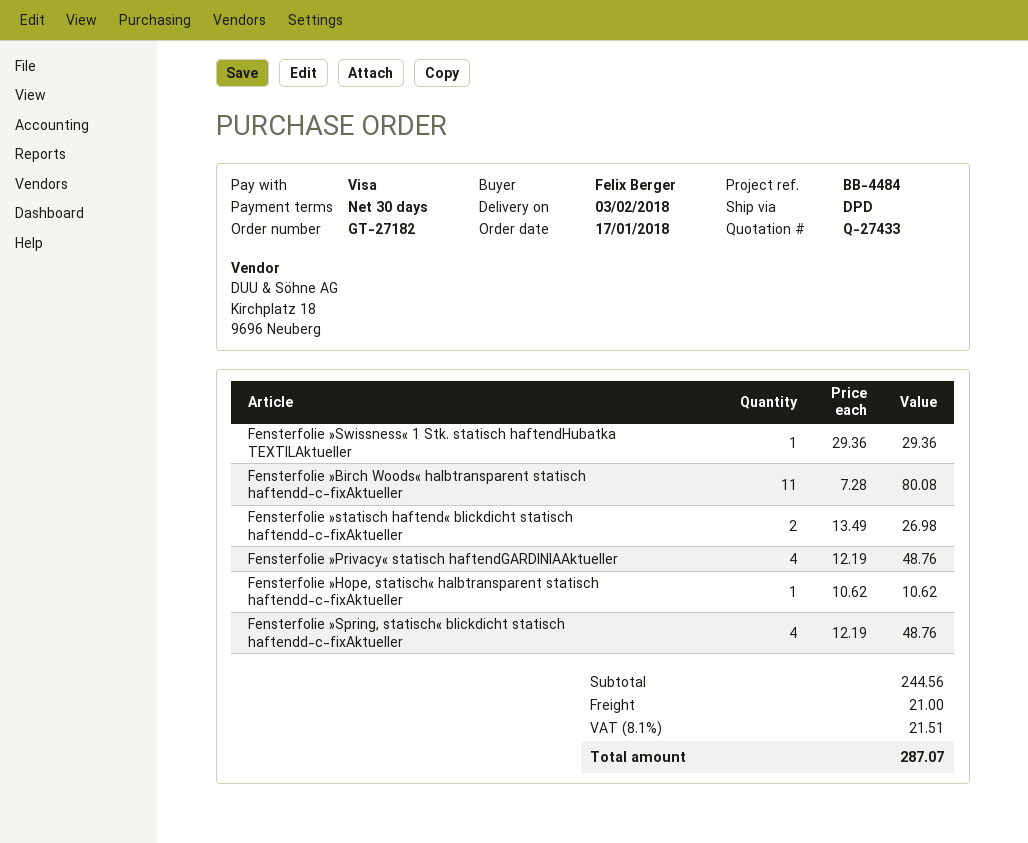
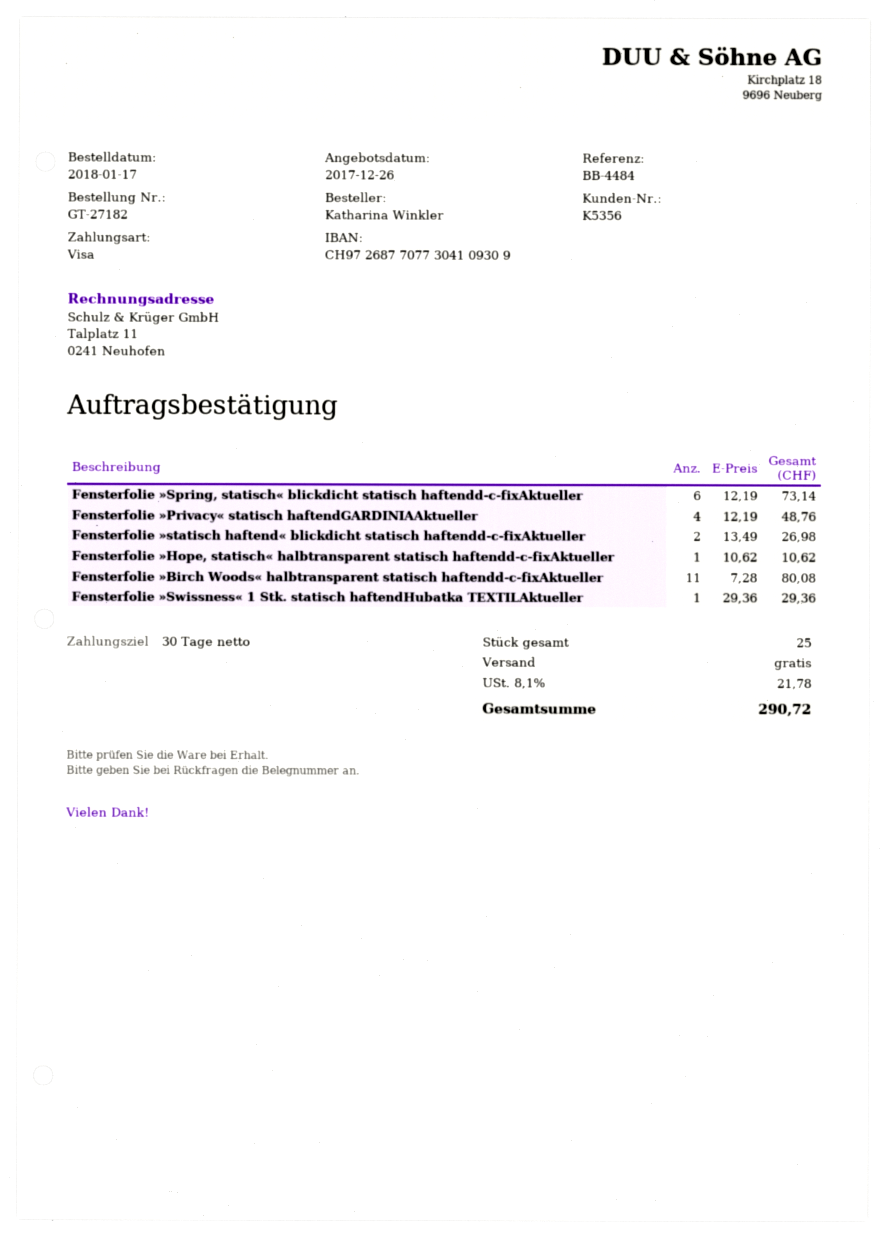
ordered by: Felix Berger -> Katharina Winkler
Fensterfolie »Spring, statisch« blickdicht statisch haftendd-c-fixAktueller: 4 x 12.19 = 48.76 -> 6 x 12.19 = 73.14
shipping: 21.00 -> 0.00
tax: 8.1% = 21.51 -> 8.1% = 21.78
total: 287.07 -> 290.72

